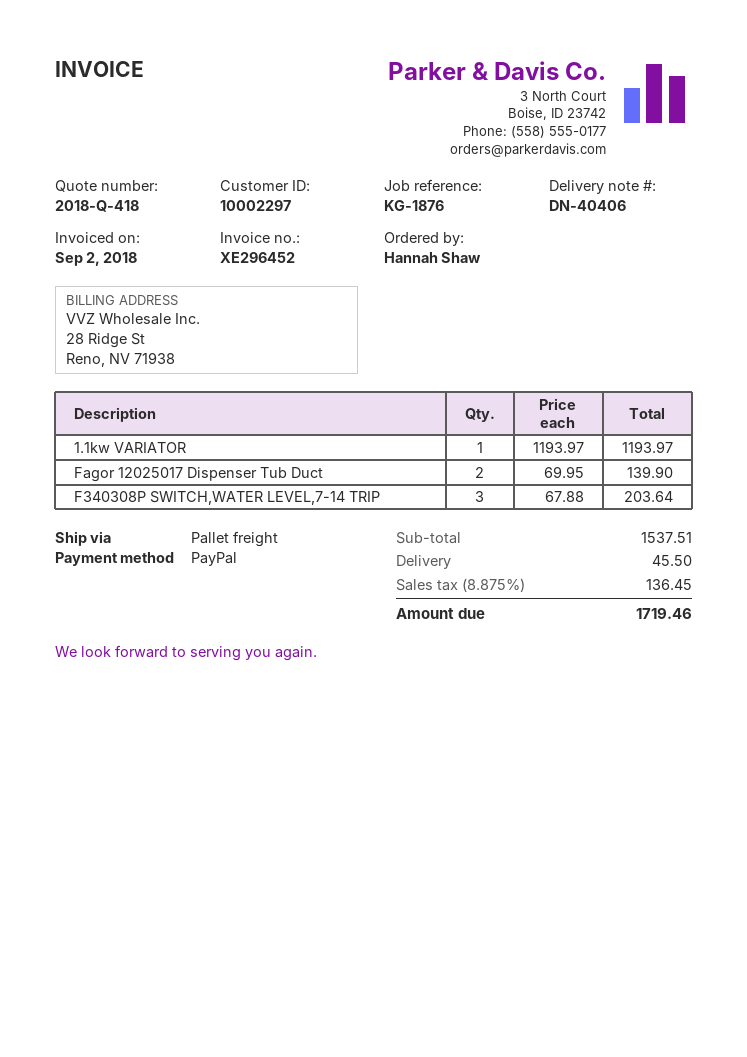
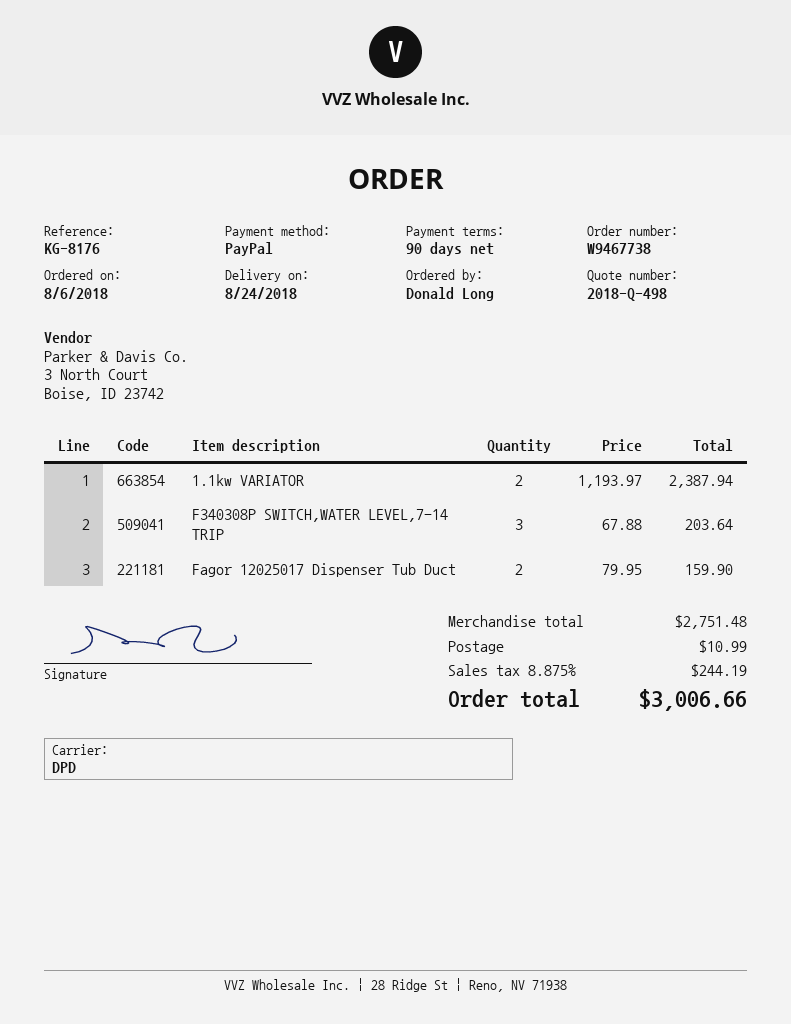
quote number: 2018-Q-418 -> 2018-Q-498
reference: KG-1876 -> KG-8176
ordered by: Hannah Shaw -> Donald Long
shipping method: pallet freight -> DPD
1.1kw VARIATOR: 1 x 1193.97 = 1193.97 -> 2 x 1193.97 = 2387.94
Fagor 12025017 Dispenser Tub Duct: 2 x 69.95 = 139.90 -> 2 x 79.95 = 159.90
subtotal: 1537.51 -> 2751.48
shipping: 45.50 -> 10.99
tax: 8.875% = 136.45 -> 8.875% = 244.19
total: 1719.46 -> 3006.66

